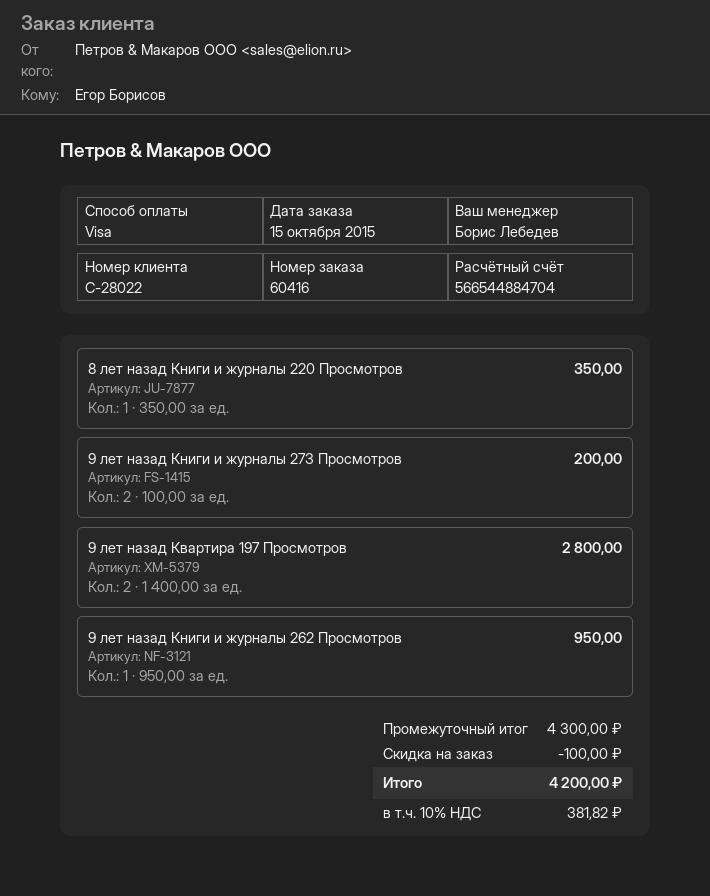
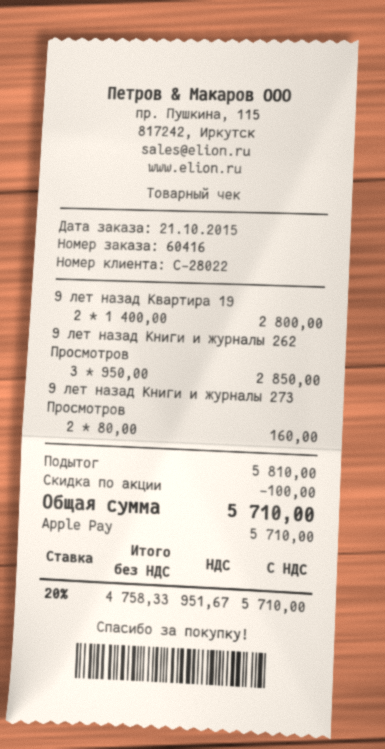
order date: 2015-10-15 -> 2015-10-21
payment method: Visa -> Apple Pay
8 лет назад Книги и журналы 220 Просмотров: 1 x 350.00 = 350.00 -> none
9 лет назад Книги и журналы 273 Просмотров: 2 x 100.00 = 200.00 -> 2 x 80.00 = 160.00
9 лет назад Книги и журналы 262 Просмотров: 1 x 950.00 = 950.00 -> 3 x 950.00 = 2850.00
subtotal: 4300.00 -> 5810.00
tax: 10% = 381.82 -> 20% = 951.67
total: 4200.00 -> 5710.00

